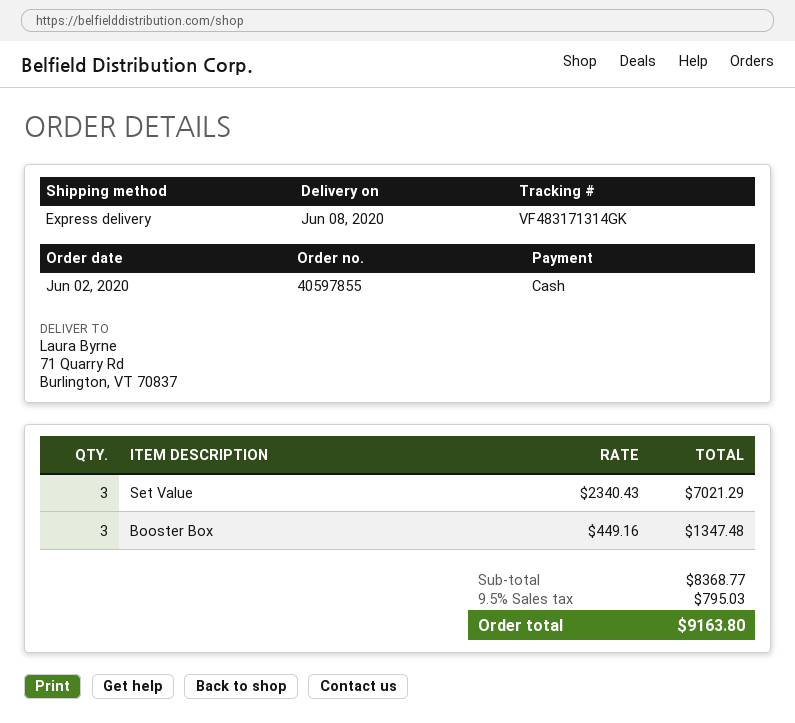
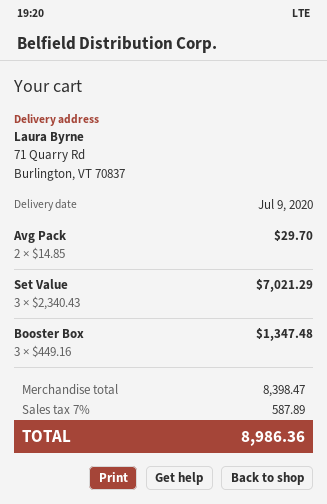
delivery date: 2020-06-08 -> 2020-07-09
Avg Pack: none -> 2 x 14.85 = 29.70
subtotal: 8368.77 -> 8398.47
tax: 9.5% = 795.03 -> 7% = 587.89
total: 9163.80 -> 8986.36

